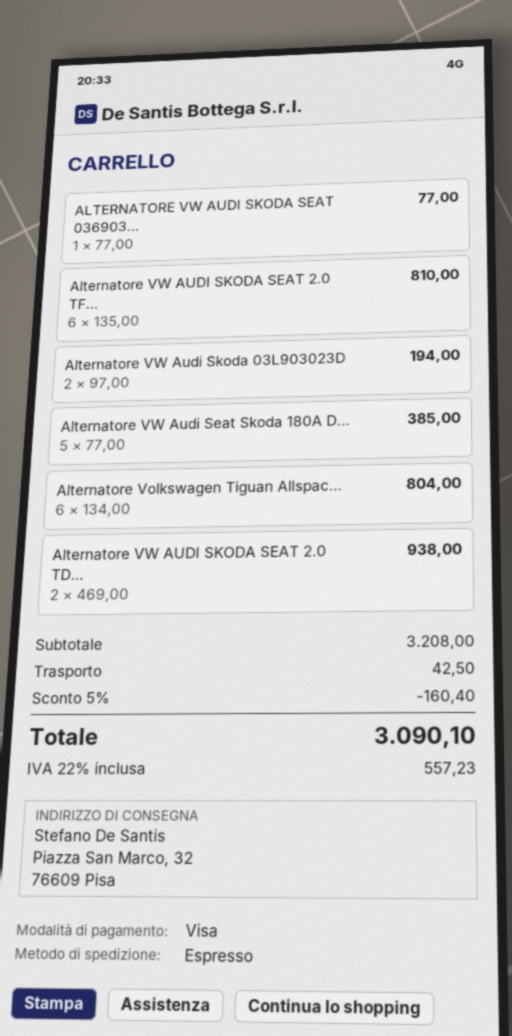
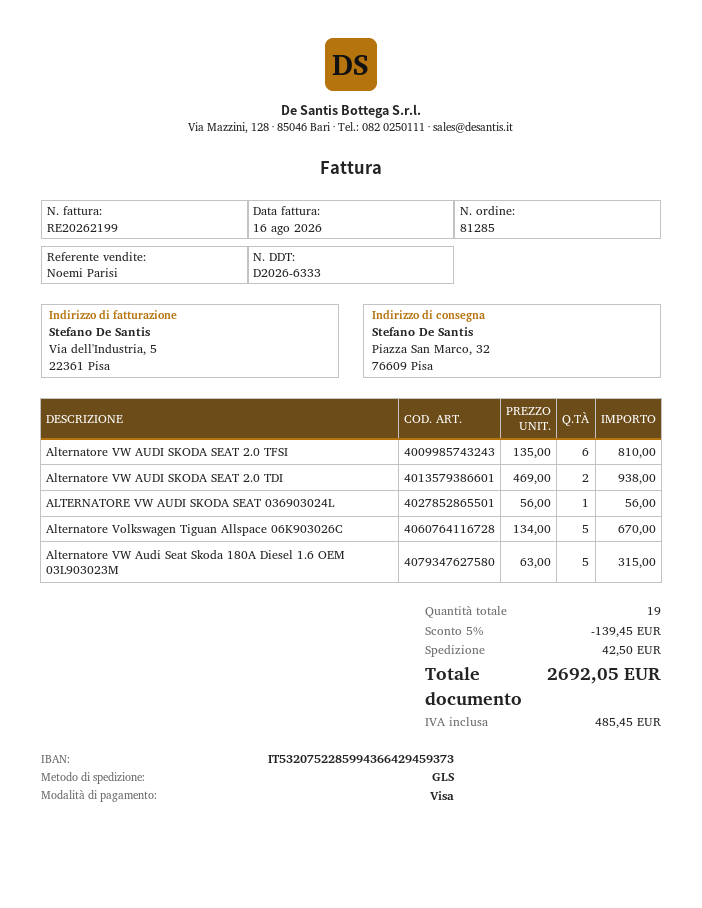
shipping method: express -> GLS
ALTERNATORE VW AUDI SKODA SEAT 036903...: 1 x 77.00 = 77.00 -> 1 x 56.00 = 56.00
Alternatore VW Audi Skoda 03L903023D: 2 x 97.00 = 194.00 -> none
Alternatore VW Audi Seat Skoda 180A D...: 5 x 77.00 = 385.00 -> 5 x 63.00 = 315.00
Alternatore Volkswagen Tiguan Allspac...: 6 x 134.00 = 804.00 -> 5 x 134.00 = 670.00
discount: 5% = 160.40 -> 5% = 139.45
tax: 557.23 -> 485.45
total: 3090.10 -> 2692.05

